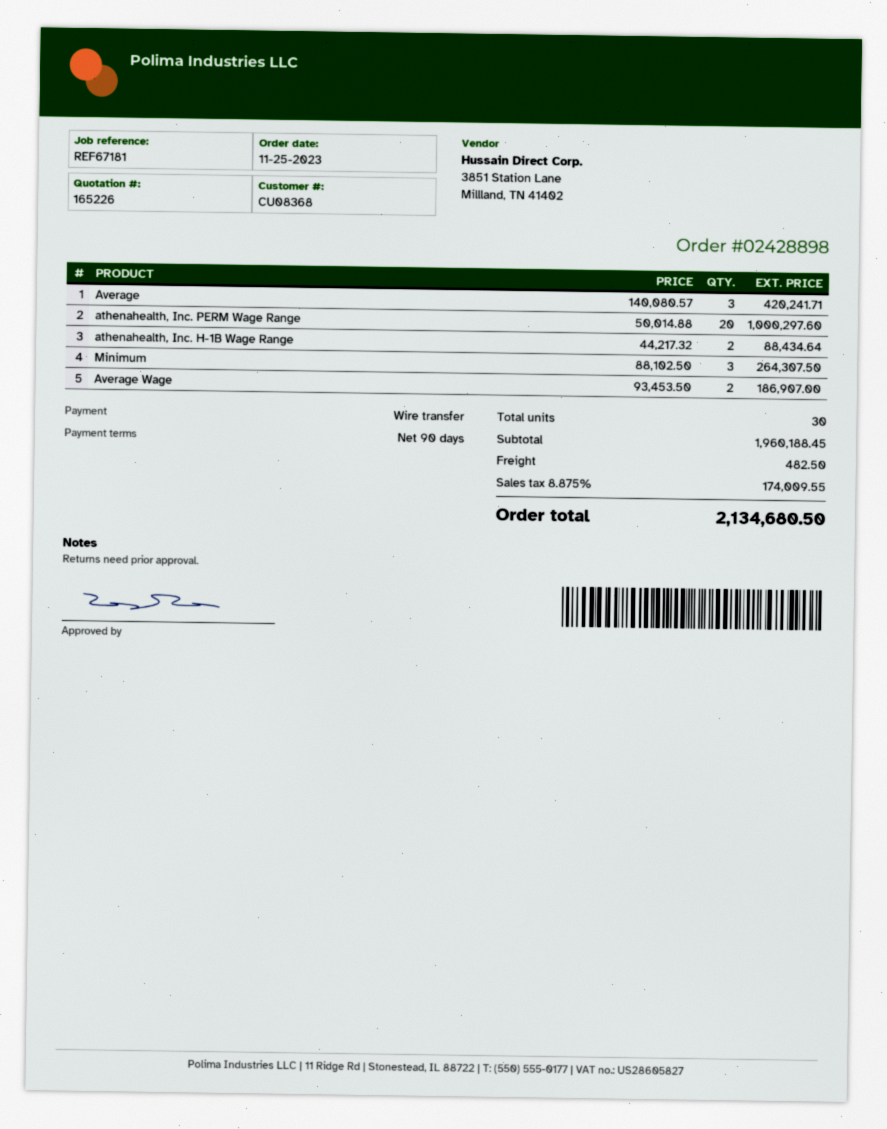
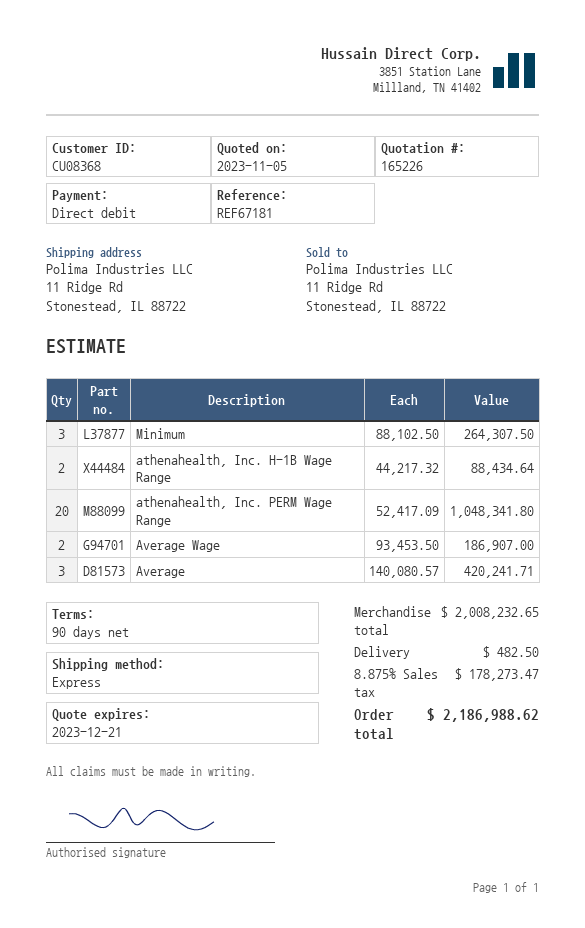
payment method: bank transfer -> direct debit
athenahealth, Inc. PERM Wage Range: 20 x 50014.88 = 1000297.60 -> 20 x 52417.09 = 1048341.80
subtotal: 1960188.45 -> 2008232.65
tax: 8.875% = 174009.55 -> 8.875% = 178273.47
total: 2134680.50 -> 2186988.62

